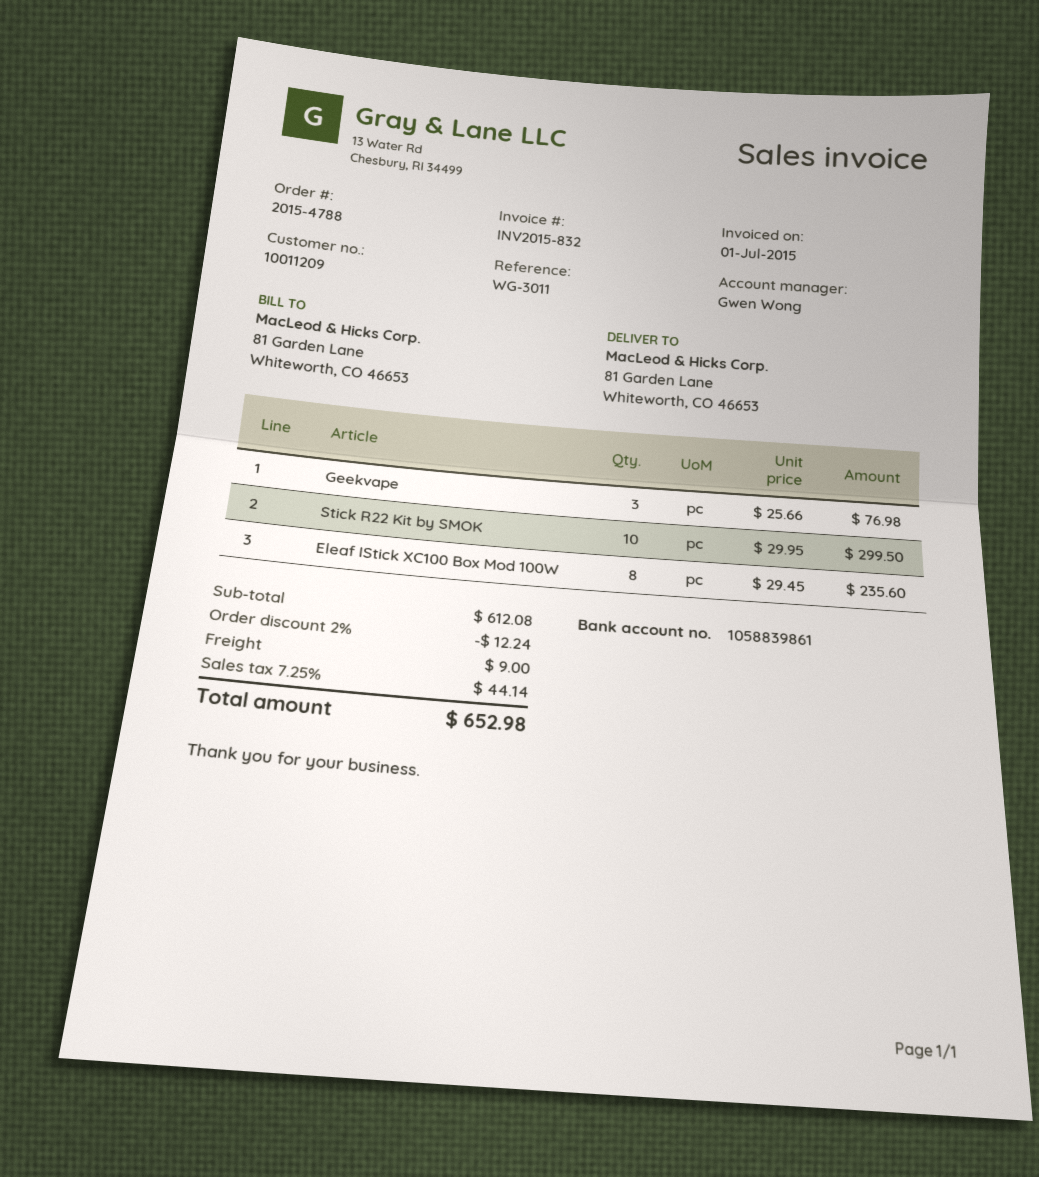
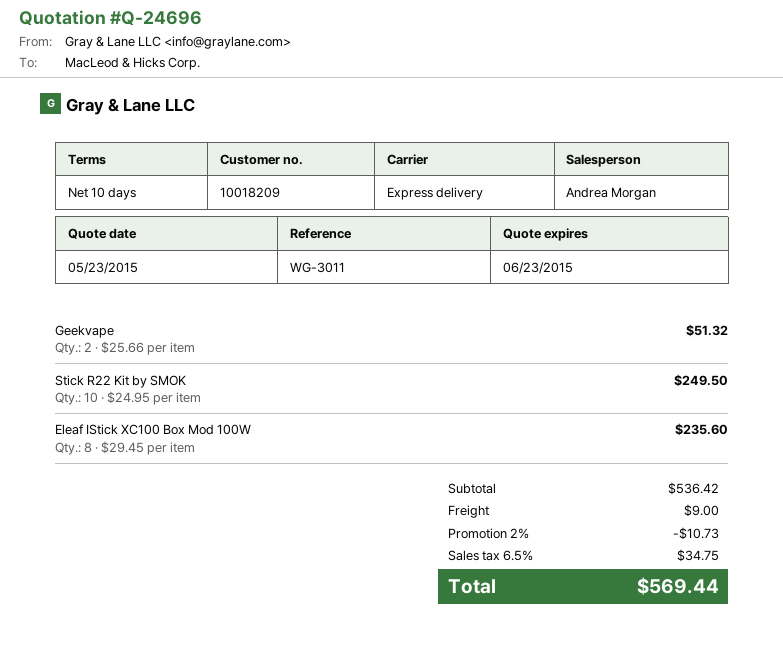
customer number: 10011209 -> 10018209
sales rep: Gwen Wong -> Andrea Morgan
Geekvape: 3 x 25.66 = 76.98 -> 2 x 25.66 = 51.32
Stick R22 Kit by SMOK: 10 x 29.95 = 299.50 -> 10 x 24.95 = 249.50
subtotal: 612.08 -> 536.42
discount: 2% = 12.24 -> 2% = 10.73
tax: 7.25% = 44.14 -> 6.5% = 34.75
total: 652.98 -> 569.44

